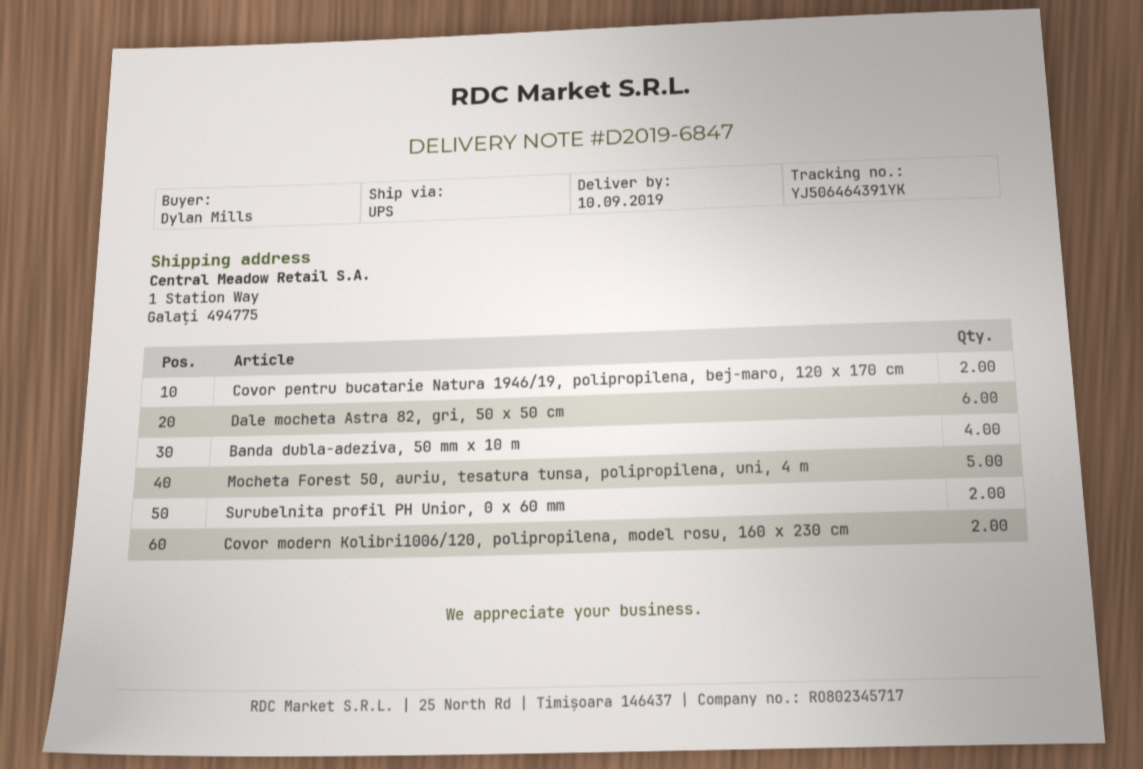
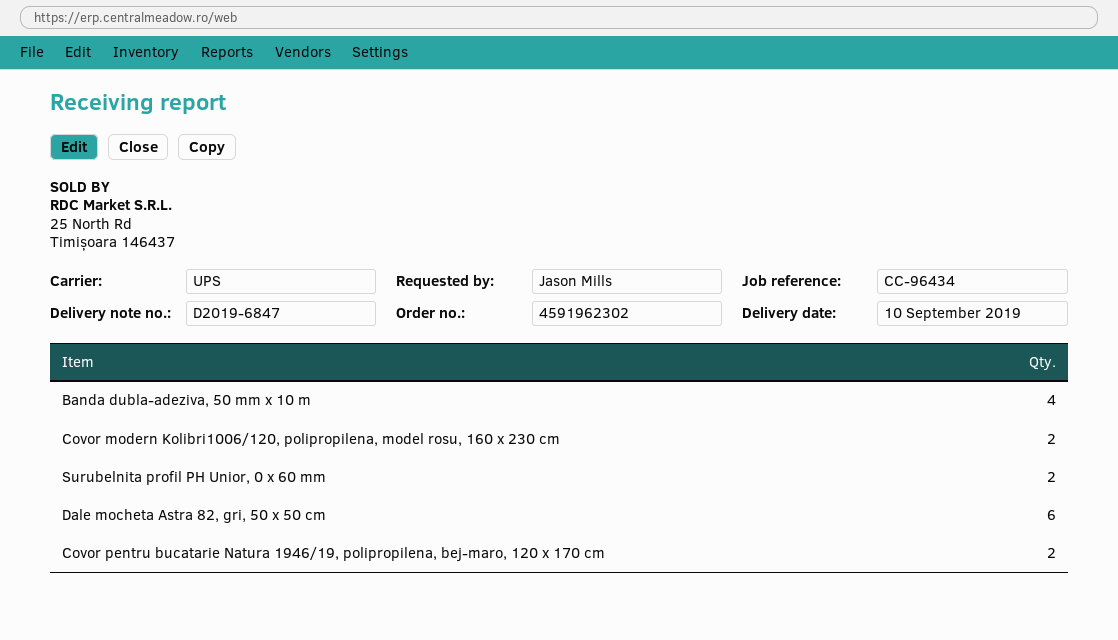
ordered by: Dylan Mills -> Jason Mills
Mocheta Forest 50, auriu, tesatura tunsa, polipropilena, uni, 4 m: 5 -> none

